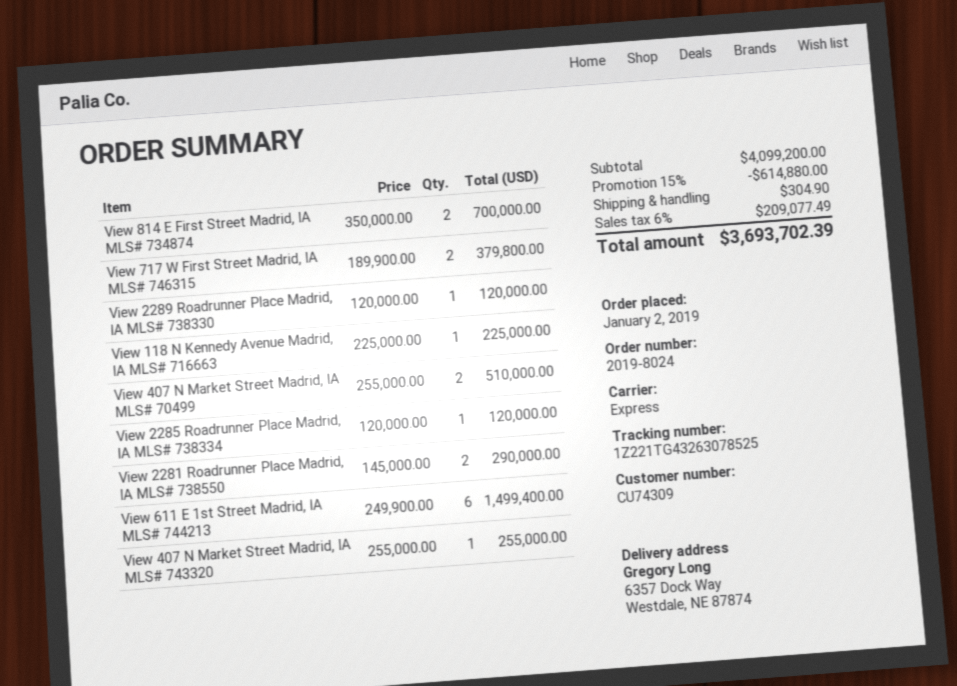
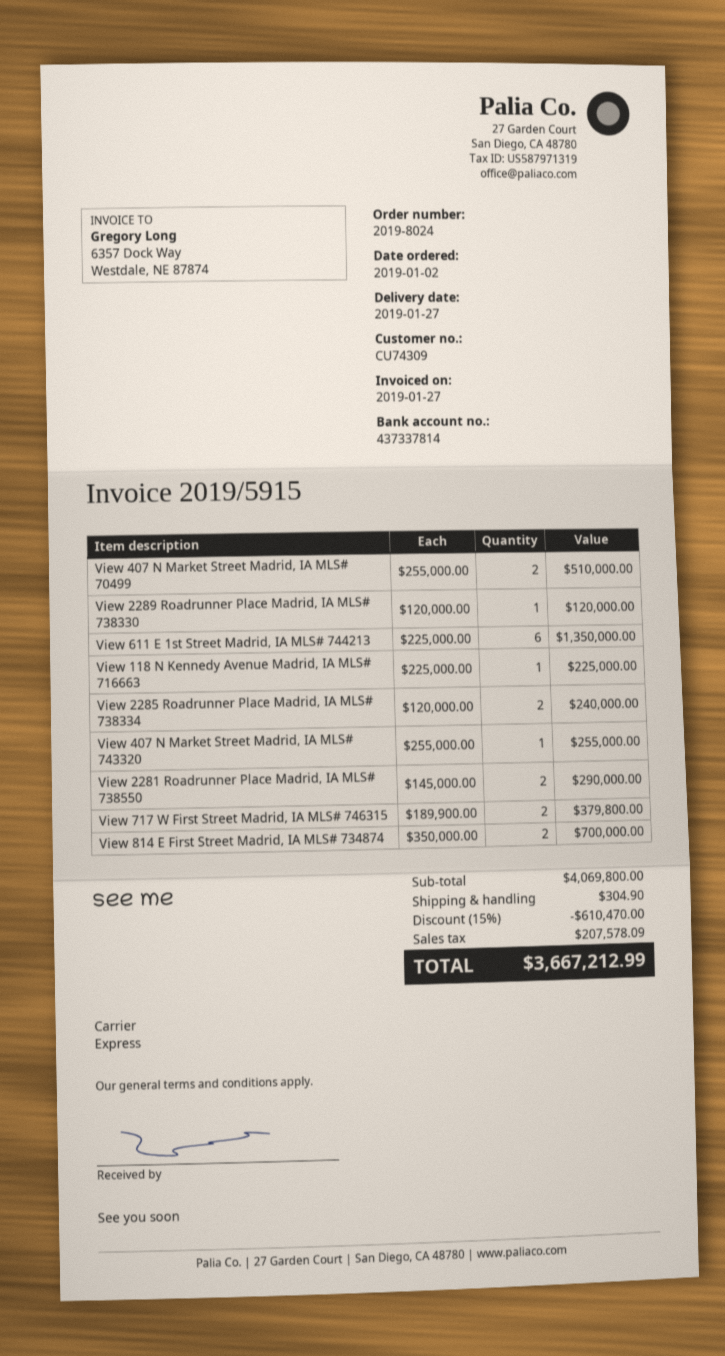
View 2285 Roadrunner Place Madrid, IA MLS# 738334: 1 x 120000.00 = 120000.00 -> 2 x 120000.00 = 240000.00
View 611 E 1st Street Madrid, IA MLS# 744213: 6 x 249900.00 = 1499400.00 -> 6 x 225000.00 = 1350000.00
subtotal: 4099200.00 -> 4069800.00
discount: 15% = 614880.00 -> 15% = 610470.00
tax: 209077.49 -> 207578.09
total: 3693702.39 -> 3667212.99

